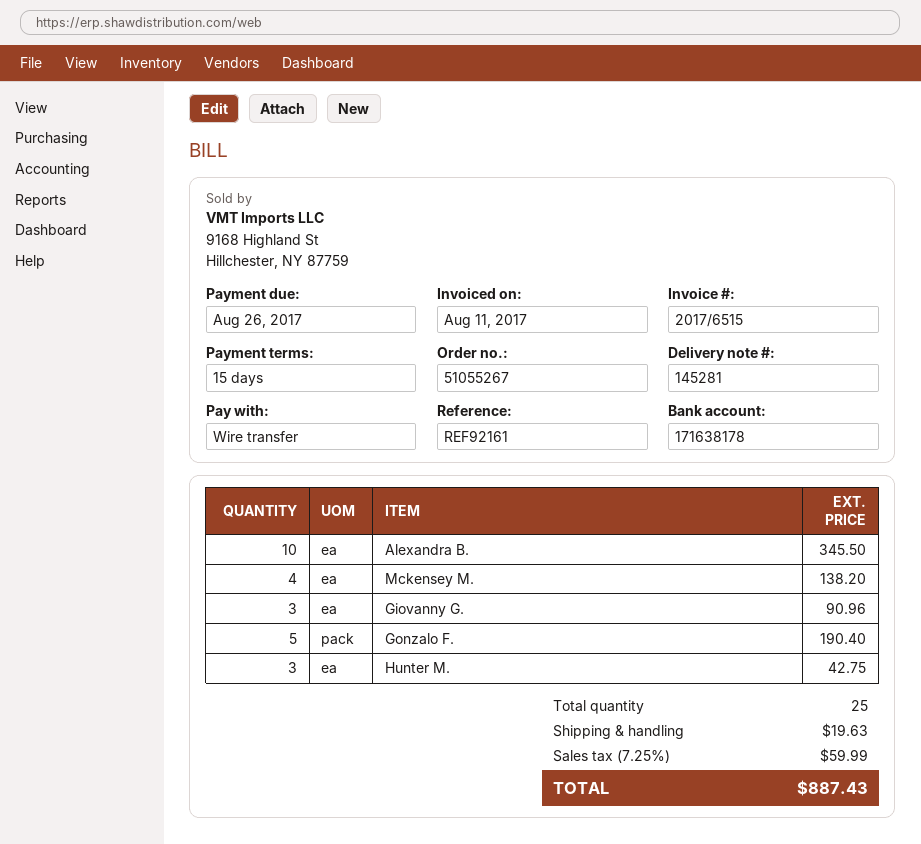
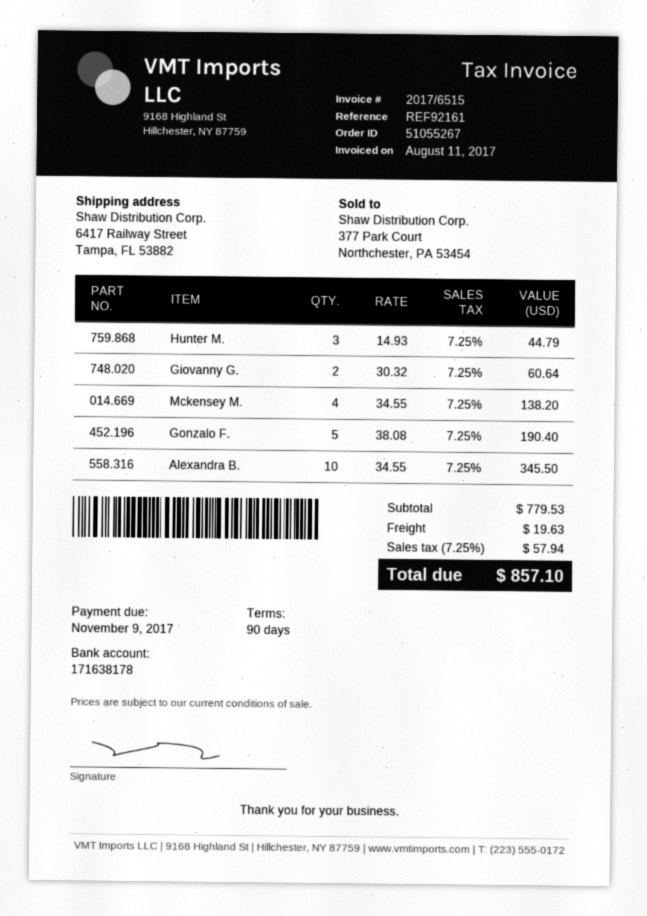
payment terms: 15 days -> 90 days
due date: 2017-08-26 -> 2017-11-09
Giovanny G.: 3 for 90.96 -> 2 for 60.64
Hunter M.: 3 for 42.75 -> 3 for 44.79
tax: 7.25% = 59.99 -> 7.25% = 57.94
total: 887.43 -> 857.10

